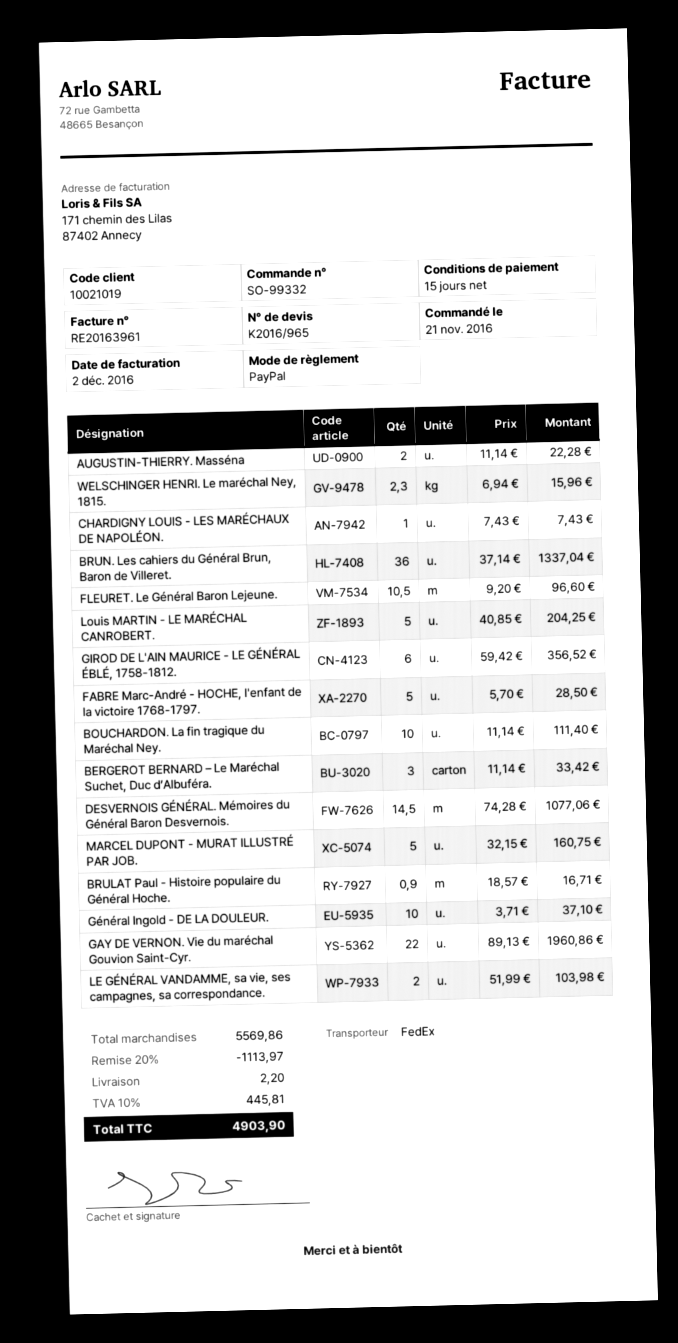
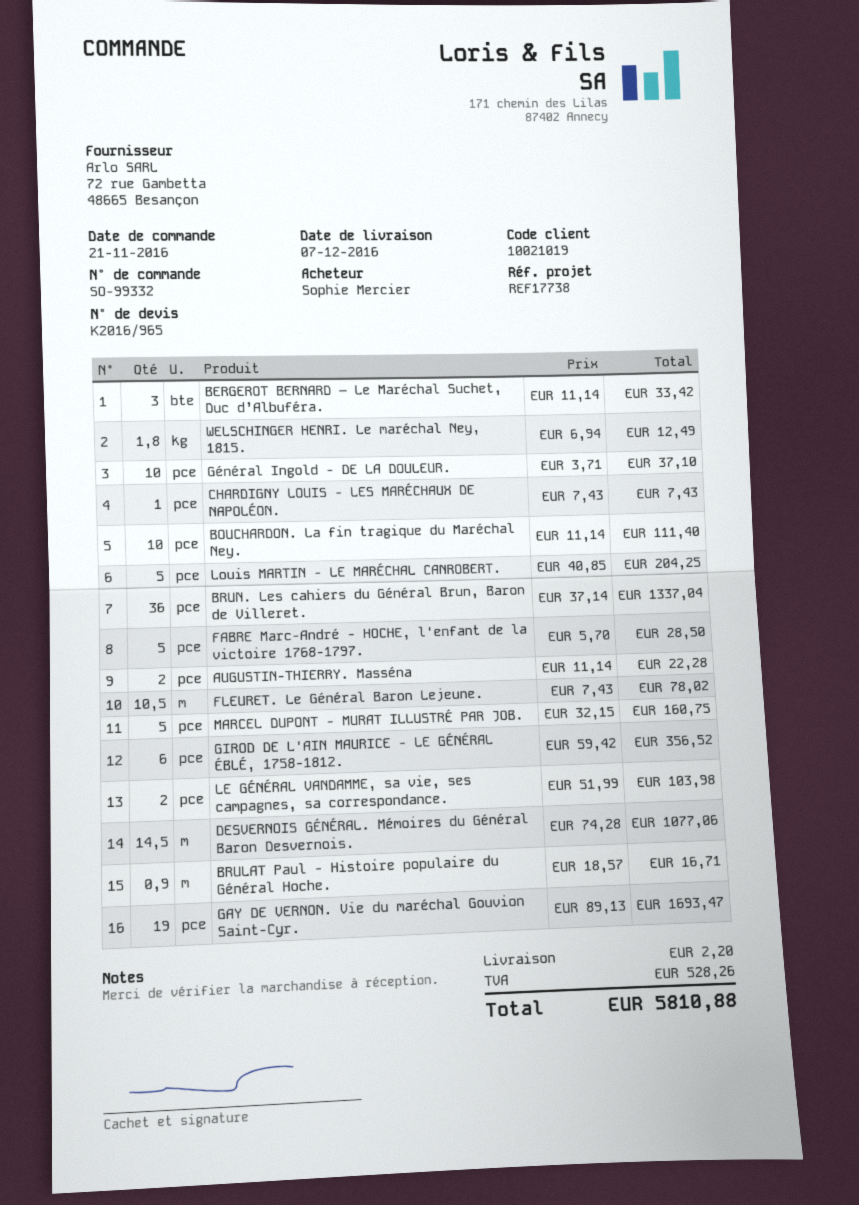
WELSCHINGER HENRI. Le maréchal Ney, 1815.: 2.3 x 6.94 = 15.96 -> 1.8 x 6.94 = 12.49
FLEURET. Le Général Baron Lejeune.: 10.5 x 9.20 = 96.60 -> 10.5 x 7.43 = 78.02
GAY DE VERNON. Vie du maréchal Gouvion Saint-Cyr.: 22 x 89.13 = 1960.86 -> 19 x 89.13 = 1693.47
discount: 20% = 1113.97 -> none
tax: 445.81 -> 528.26
total: 4903.90 -> 5810.88

